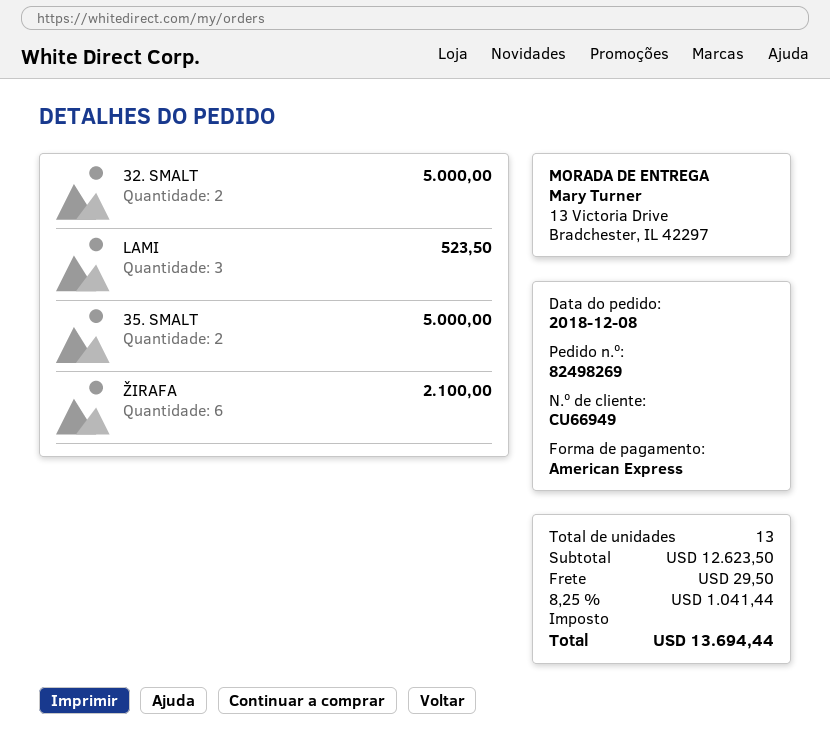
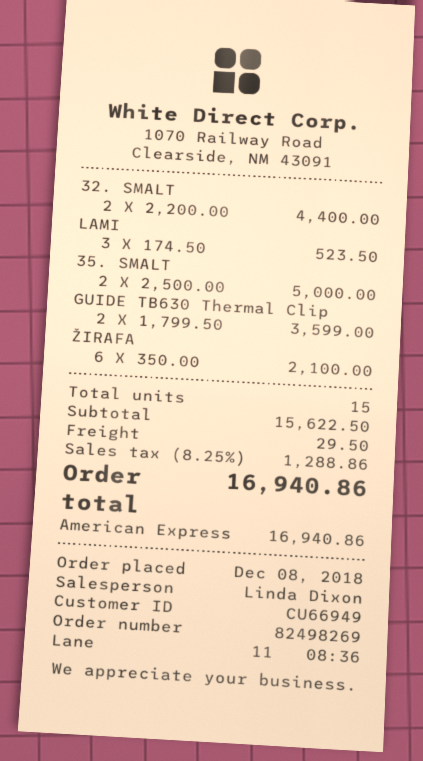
32. SMALT: 2 for 5000.00 -> 2 for 4400.00
GUIDE TB630 Thermal Clip: none -> 2 for 3599.00
total quantity: 13 -> 15
subtotal: 12623.50 -> 15622.50
tax: 8.25% = 1041.44 -> 8.25% = 1288.86
total: 13694.44 -> 16940.86

